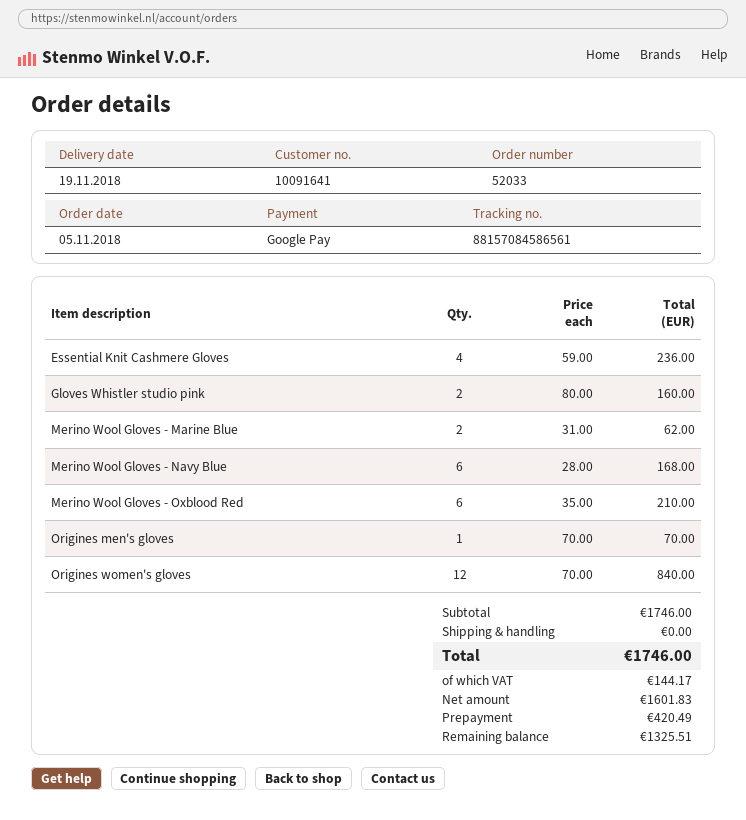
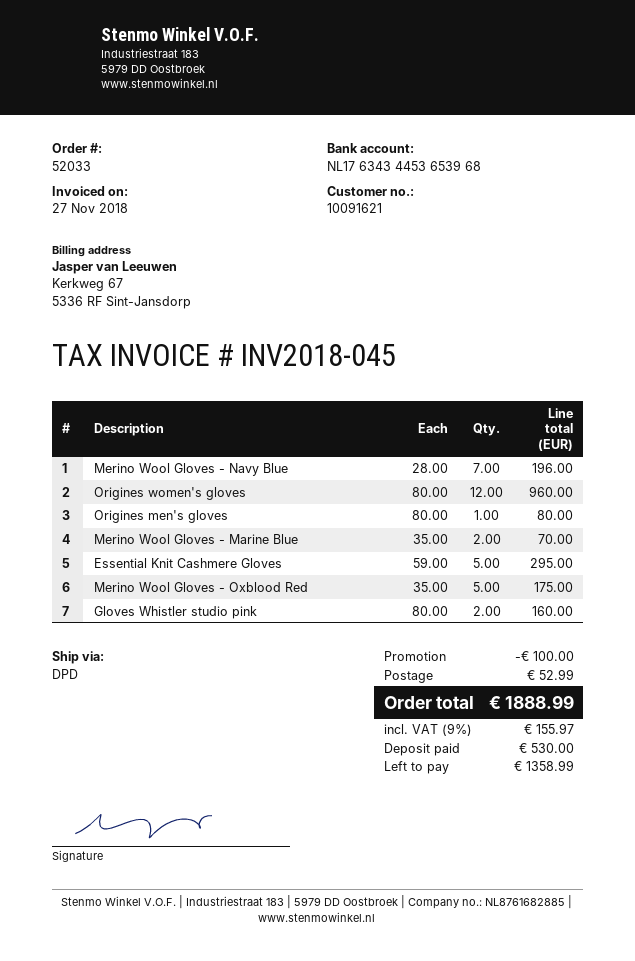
customer number: 10091641 -> 10091621
Essential Knit Cashmere Gloves: 4 x 59.00 = 236.00 -> 5 x 59.00 = 295.00
Merino Wool Gloves - Marine Blue: 2 x 31.00 = 62.00 -> 2 x 35.00 = 70.00
Merino Wool Gloves - Navy Blue: 6 x 28.00 = 168.00 -> 7 x 28.00 = 196.00
Merino Wool Gloves - Oxblood Red: 6 x 35.00 = 210.00 -> 5 x 35.00 = 175.00
Origines men's gloves: 1 x 70.00 = 70.00 -> 1 x 80.00 = 80.00
Origines women's gloves: 12 x 70.00 = 840.00 -> 12 x 80.00 = 960.00
discount: none -> 100.00
shipping: 0.00 -> 52.99
tax: 144.17 -> 155.97
total: 1746.00 -> 1888.99
deposit: 420.49 -> 530.00
balance: 1325.51 -> 1358.99

